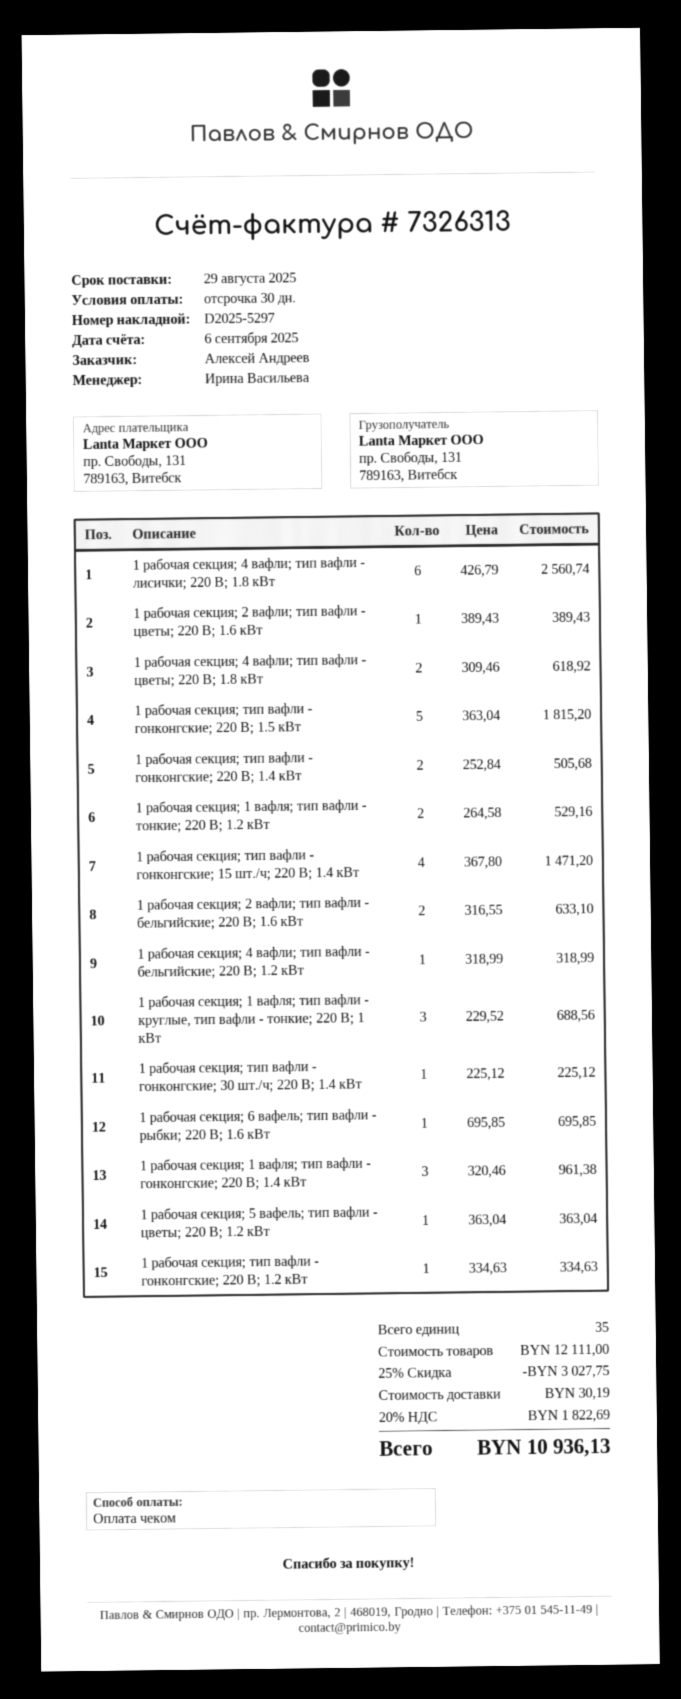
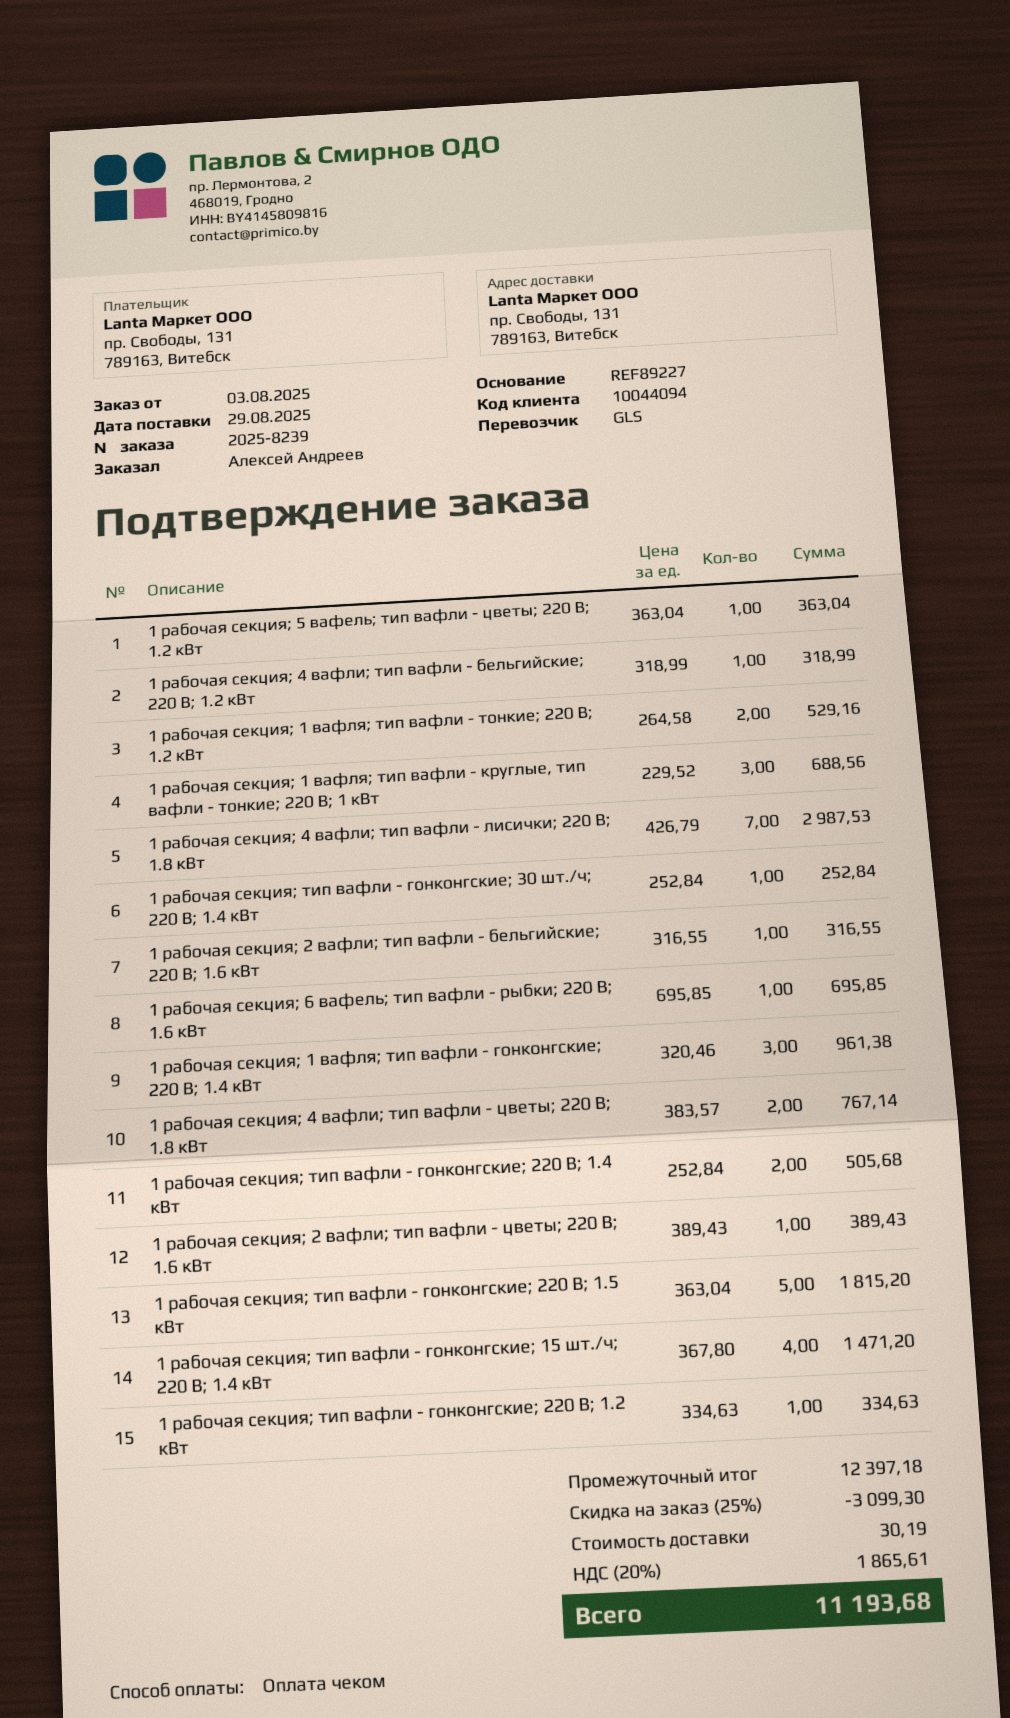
1 рабочая секция; 4 вафли; тип вафли - лисички; 220 В; 1.8 кВт: 6 x 426.79 = 2560.74 -> 7 x 426.79 = 2987.53
1 рабочая секция; 4 вафли; тип вафли - цветы; 220 В; 1.8 кВт: 2 x 309.46 = 618.92 -> 2 x 383.57 = 767.14
1 рабочая секция; 2 вафли; тип вафли - бельгийские; 220 В; 1.6 кВт: 2 x 316.55 = 633.10 -> 1 x 316.55 = 316.55
1 рабочая секция; тип вафли - гонконгские; 30 шт./ч; 220 В; 1.4 кВт: 1 x 225.12 = 225.12 -> 1 x 252.84 = 252.84
subtotal: 12111.00 -> 12397.18
discount: 25% = 3027.75 -> 25% = 3099.30
tax: 20% = 1822.69 -> 20% = 1865.61
total: 10936.13 -> 11193.68

